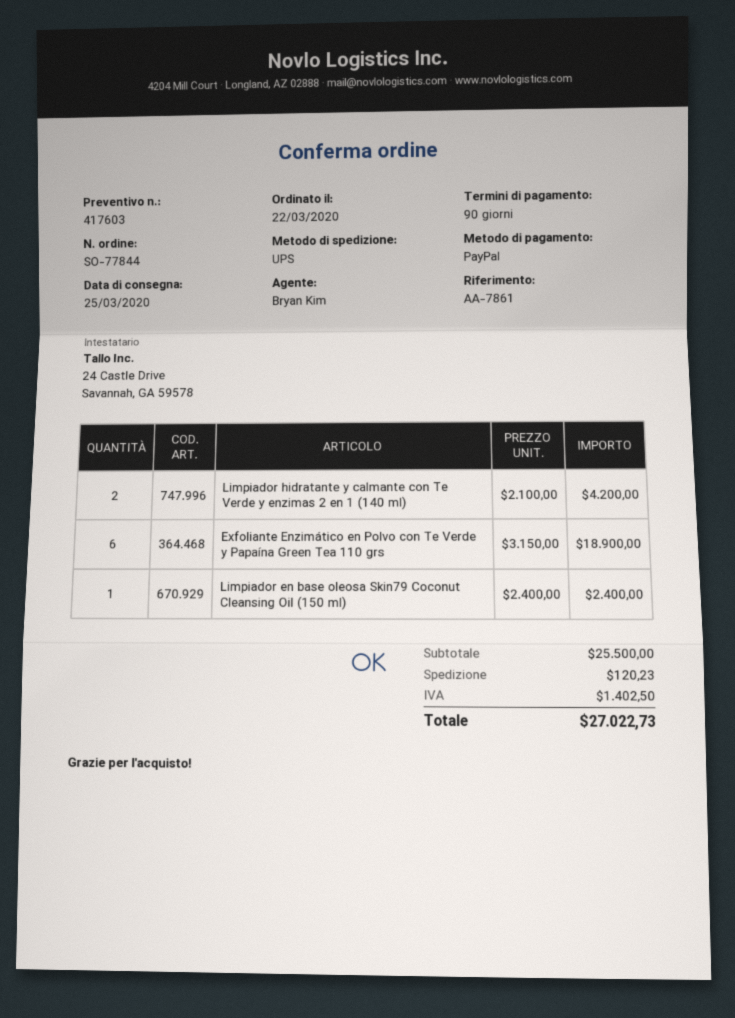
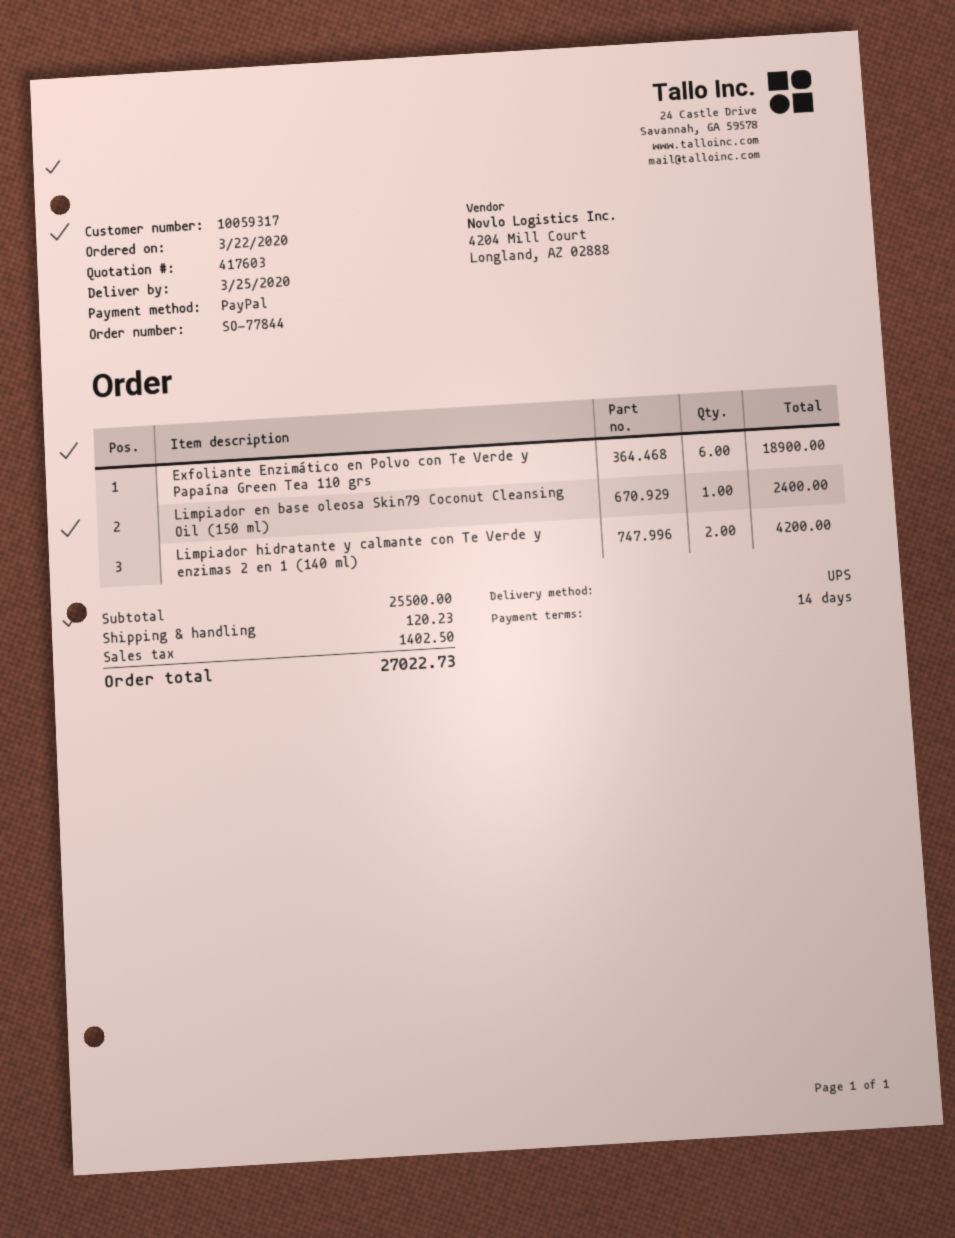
payment terms: 90 days -> 14 days

